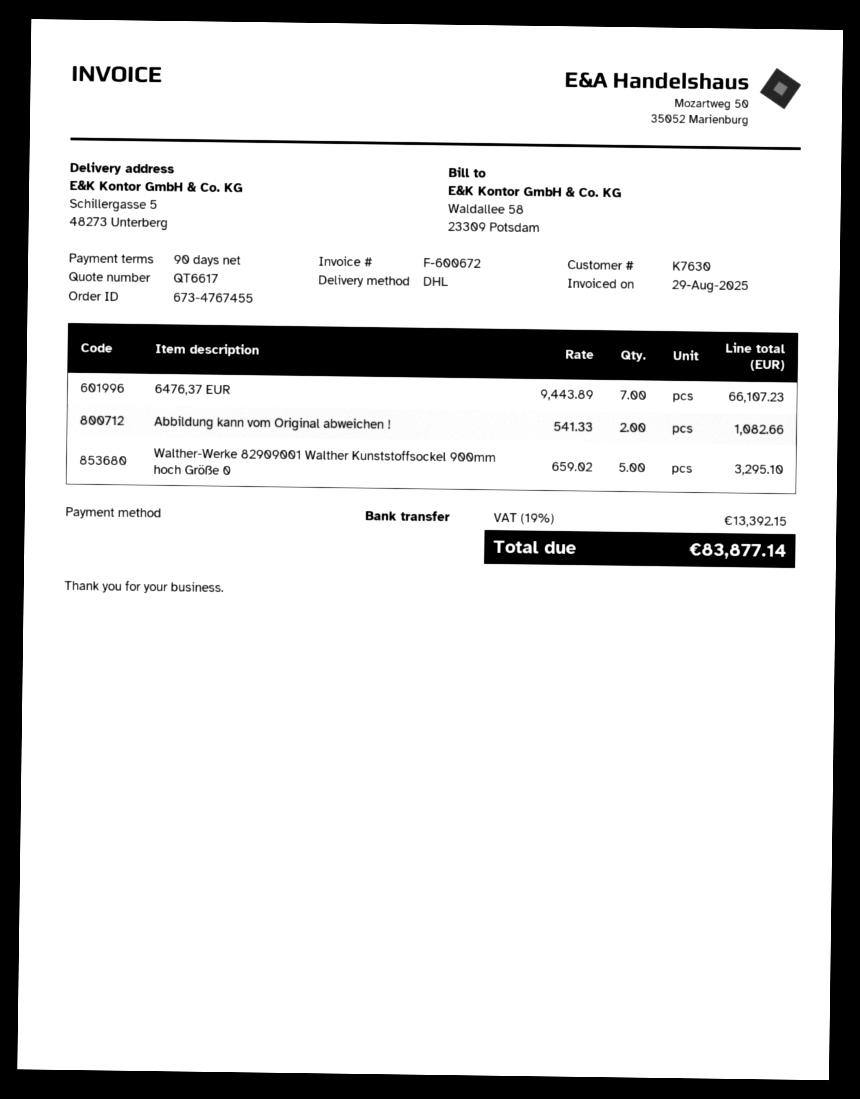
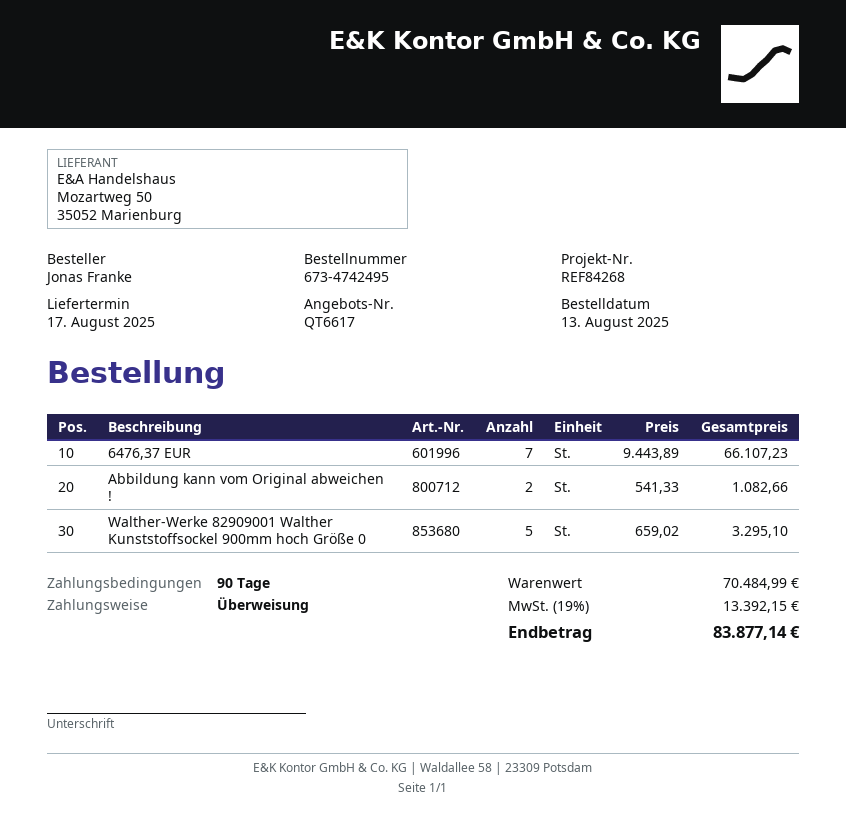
order number: 673-4767455 -> 673-4742495

